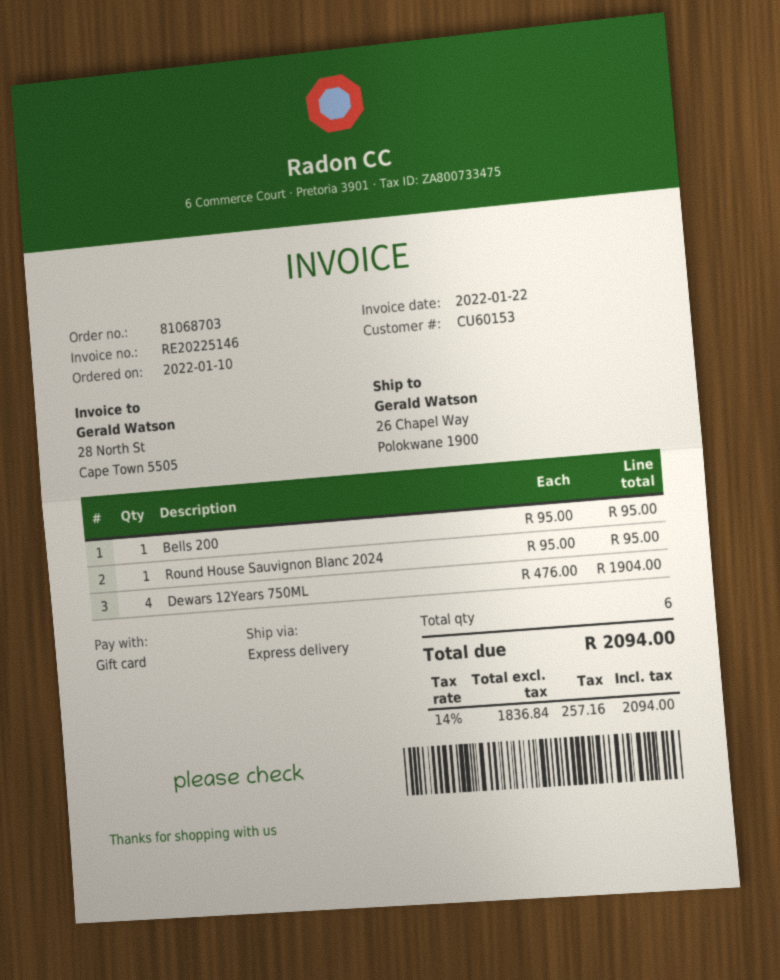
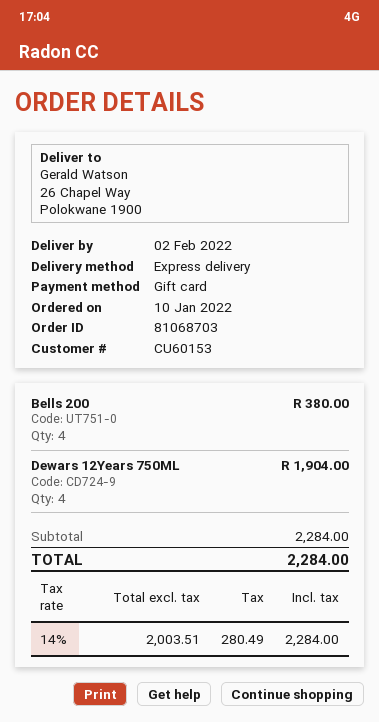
Bells 200: 1 for 95.00 -> 4 for 380.00
Round House Sauvignon Blanc 2024: 1 for 95.00 -> none
net: 1836.84 -> 2003.51
tax: 14% = 257.16 -> 14% = 280.49
total: 2094.00 -> 2284.00

